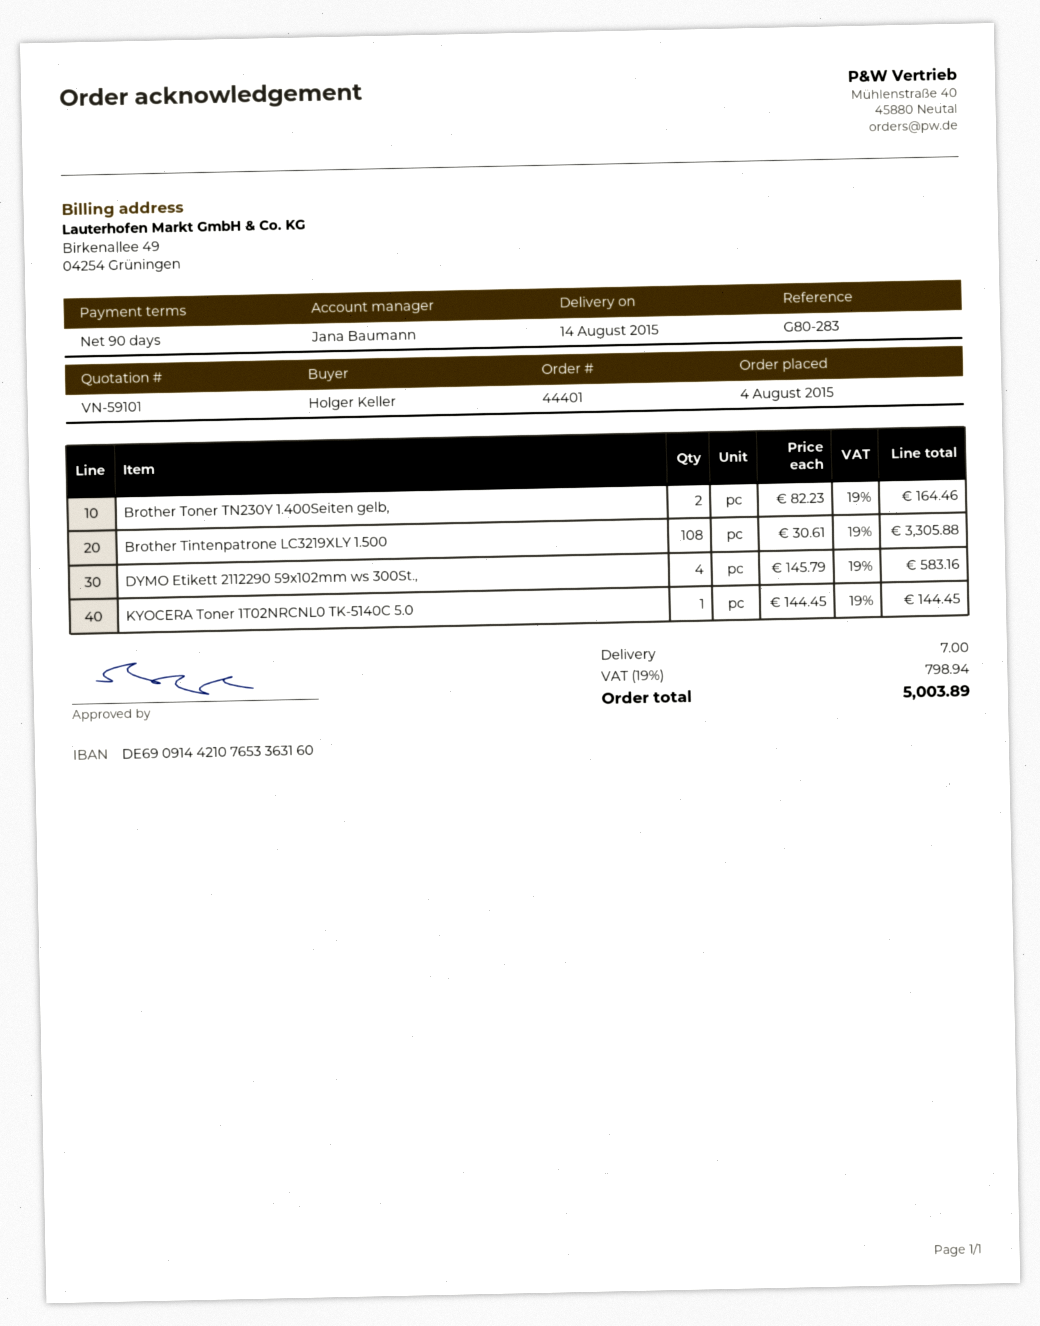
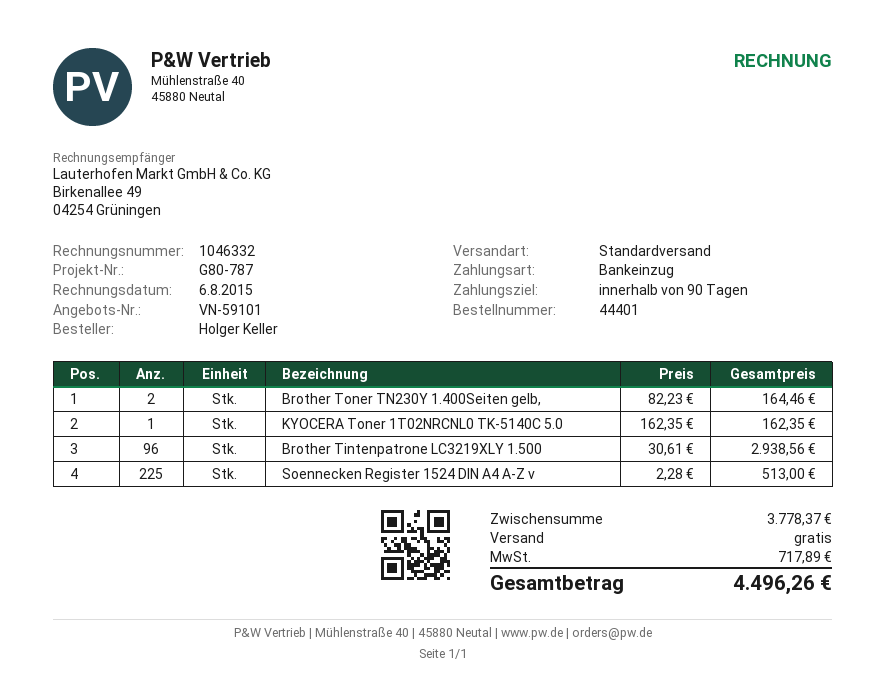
reference: G80-283 -> G80-787
Brother Tintenpatrone LC3219XLY 1.500: 108 x 30.61 = 3305.88 -> 96 x 30.61 = 2938.56
DYMO Etikett 2112290 59x102mm ws 300St.,: 4 x 145.79 = 583.16 -> none
KYOCERA Toner 1T02NRCNL0 TK-5140C 5.0: 1 x 144.45 = 144.45 -> 1 x 162.35 = 162.35
Soennecken Register 1524 DIN A4 A-Z v: none -> 225 x 2.28 = 513.00
shipping: 7.00 -> 0.00
tax: 798.94 -> 717.89
total: 5003.89 -> 4496.26

